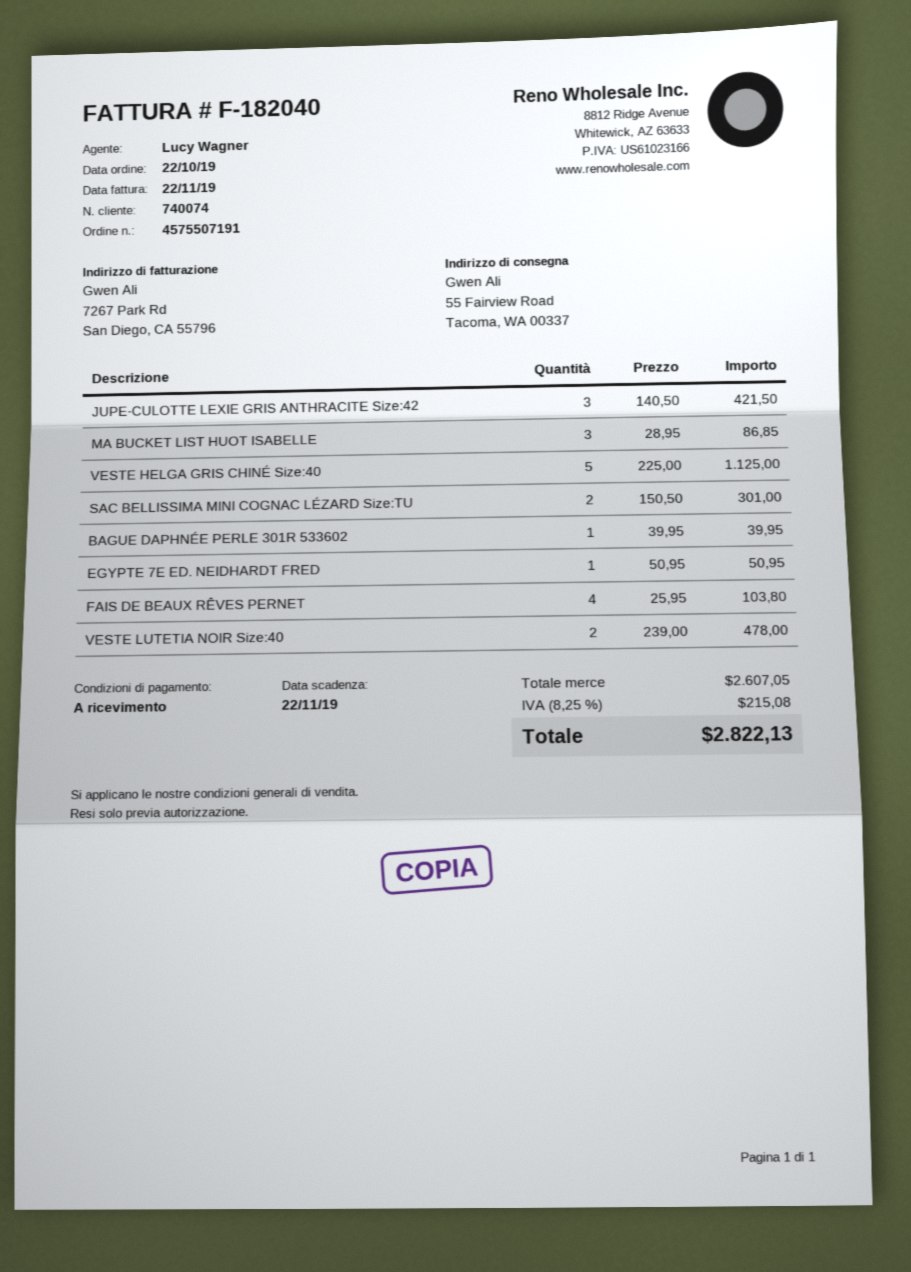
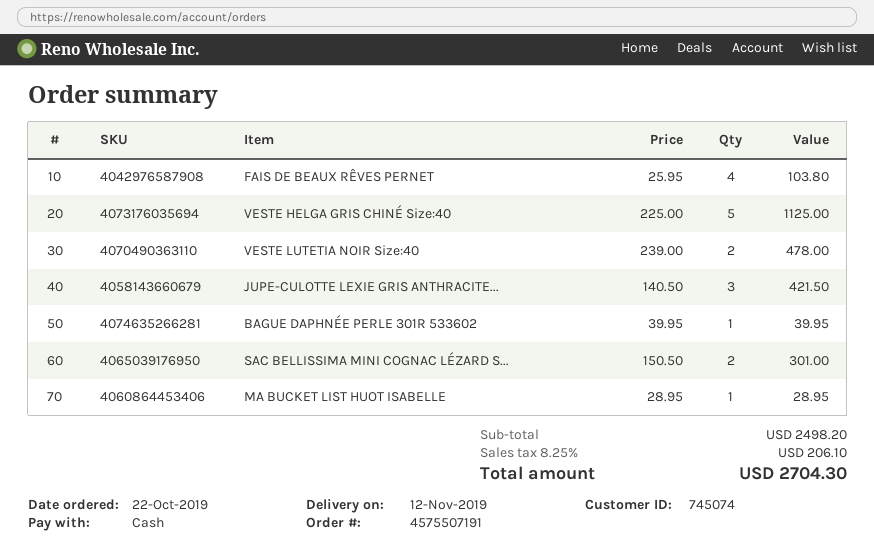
customer number: 740074 -> 745074
MA BUCKET LIST HUOT ISABELLE: 3 x 28.95 = 86.85 -> 1 x 28.95 = 28.95
EGYPTE 7E ED. NEIDHARDT FRED: 1 x 50.95 = 50.95 -> none
subtotal: 2607.05 -> 2498.20
tax: 8.25% = 215.08 -> 8.25% = 206.10
total: 2822.13 -> 2704.30

